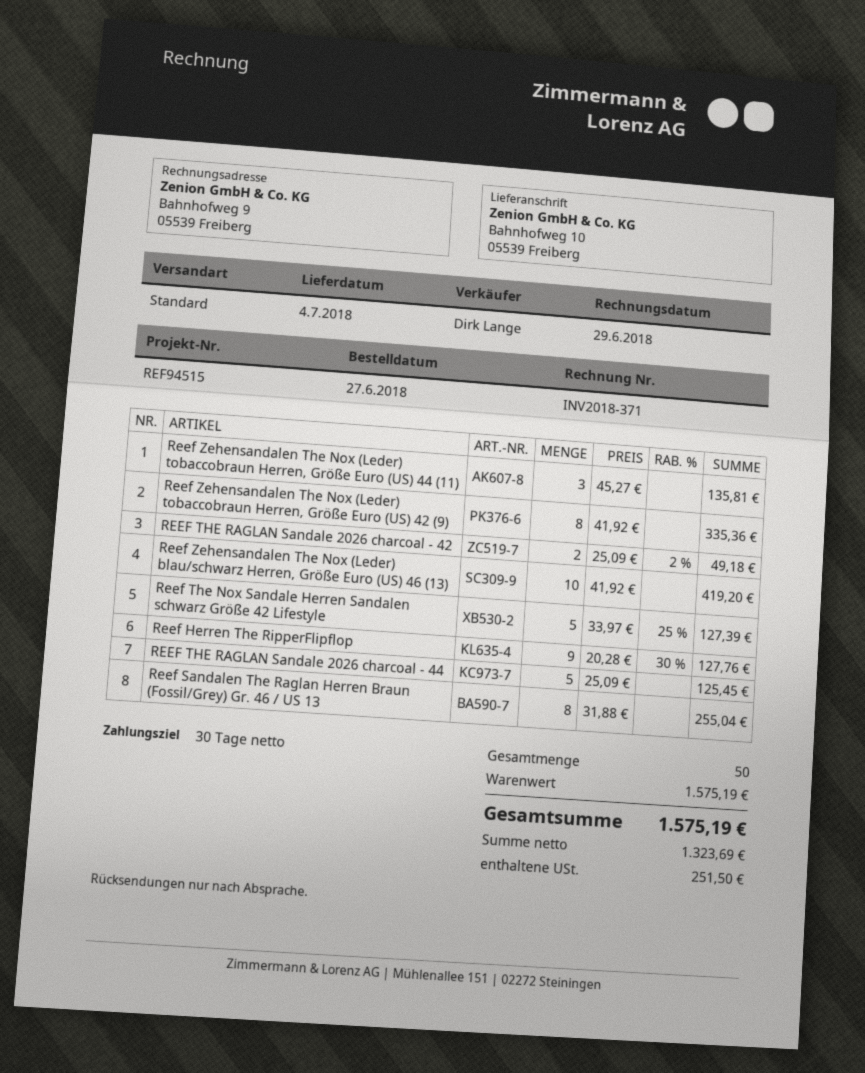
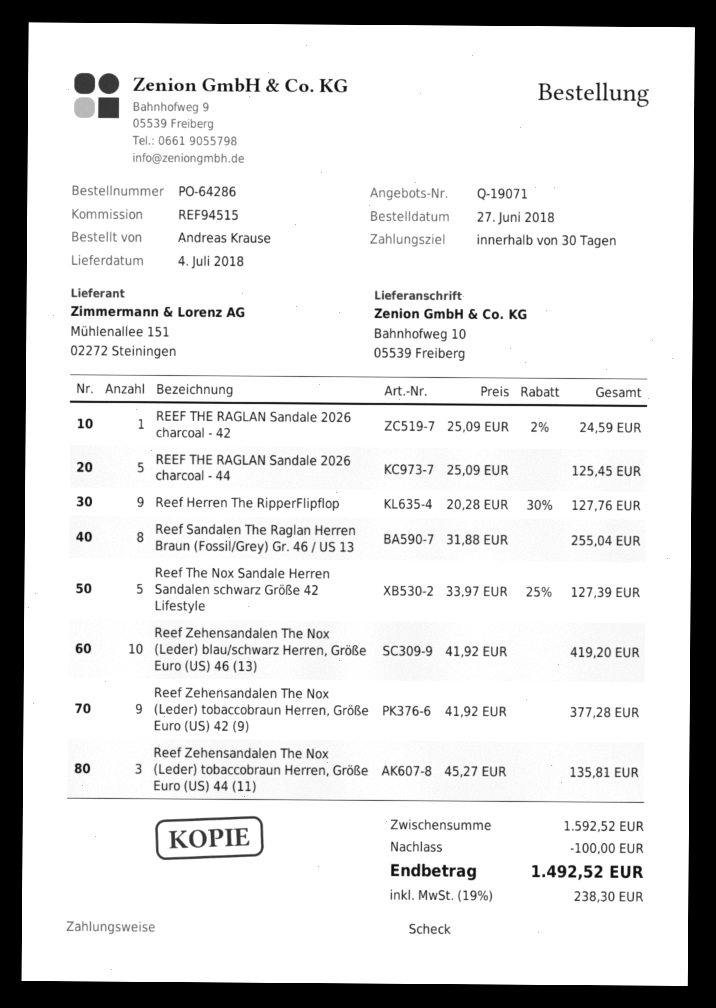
Reef Zehensandalen The Nox (Leder) tobaccobraun Herren, Größe Euro (US) 42 (9): 8 x 41.92 = 335.36 -> 9 x 41.92 = 377.28
REEF THE RAGLAN Sandale 2026 charcoal - 42: 2 x 25.09 - 2% = 49.18 -> 1 x 25.09 - 2% = 24.59
subtotal: 1575.19 -> 1592.52
discount: none -> 100.00
tax: 251.50 -> 238.30
total: 1575.19 -> 1492.52

